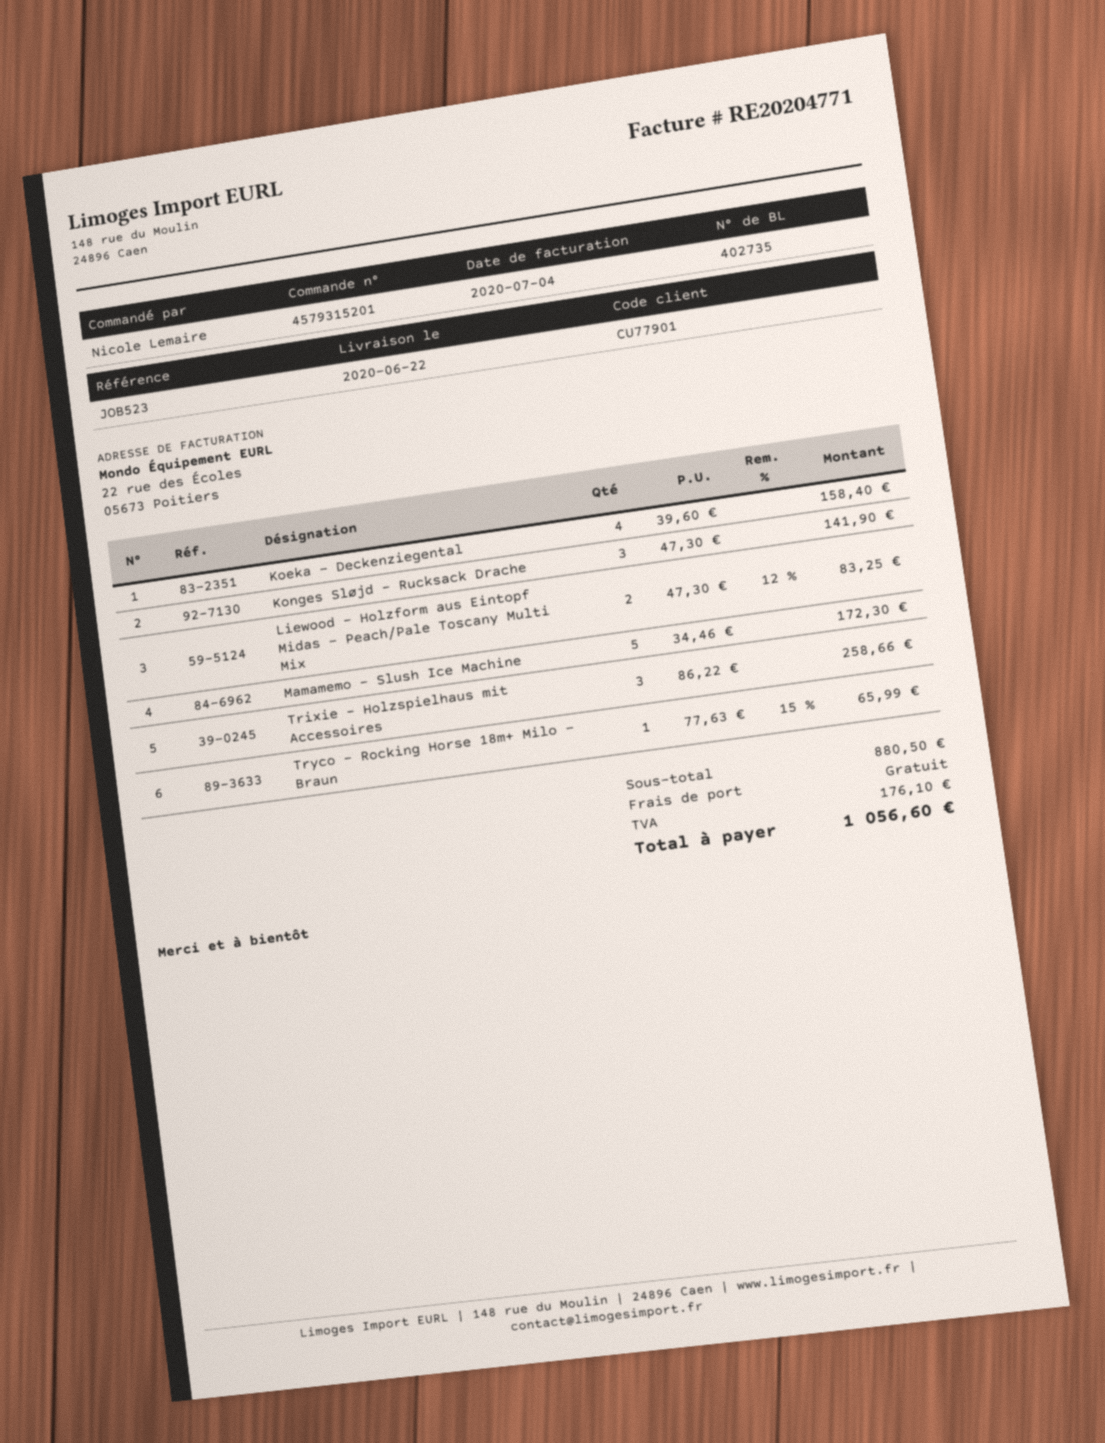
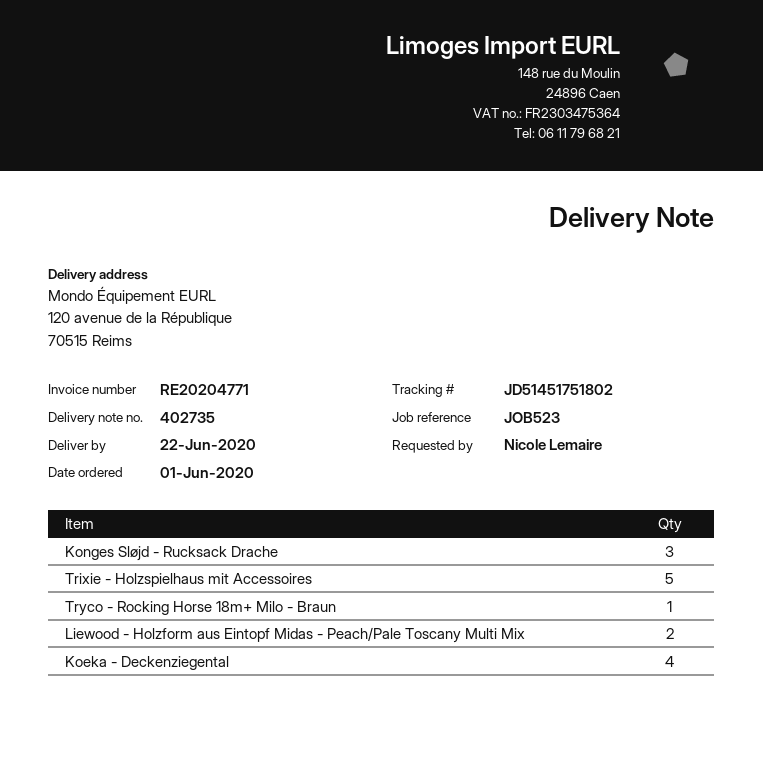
Mamamemo - Slush Ice Machine: 5 -> none
Trixie - Holzspielhaus mit Accessoires: 3 -> 5

